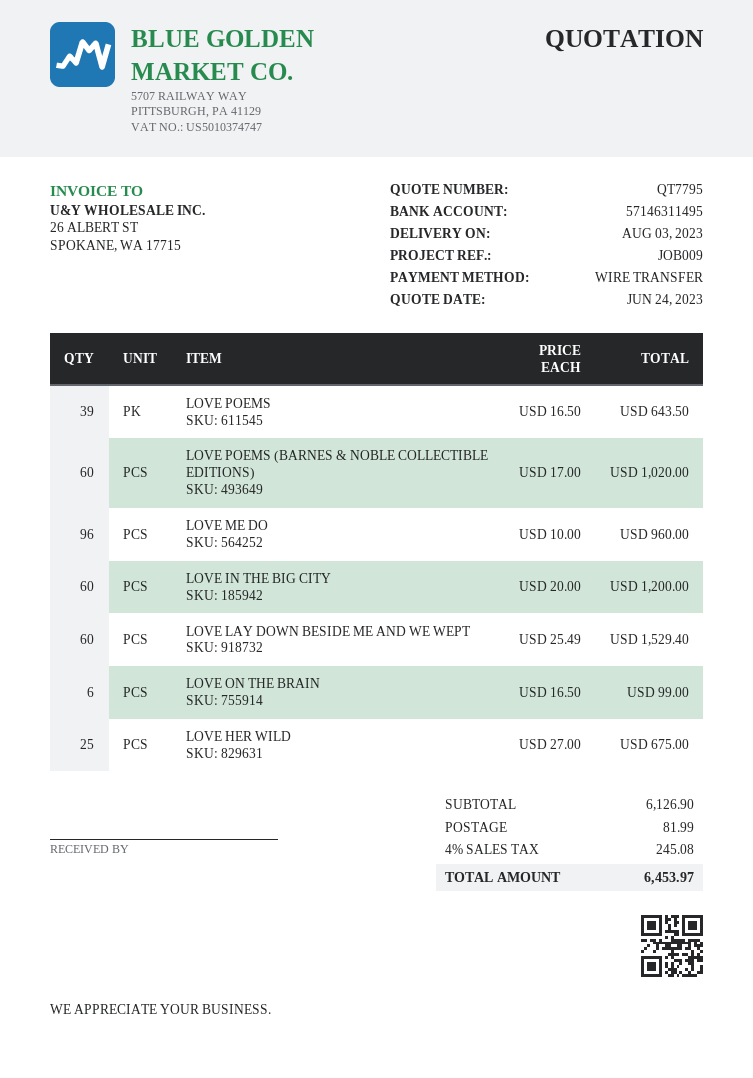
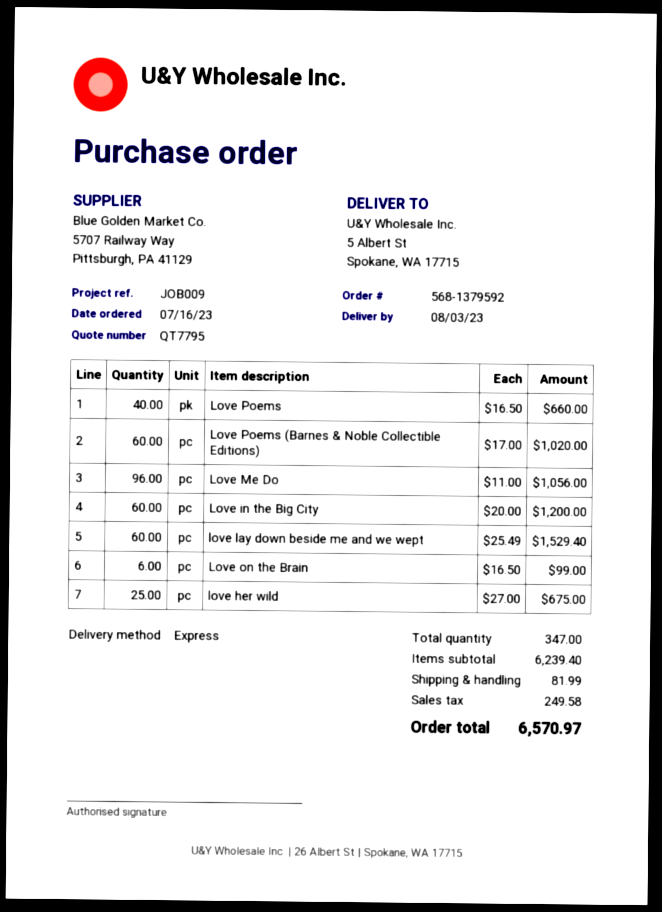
LOVE POEMS: 39 x 16.50 = 643.50 -> 40 x 16.50 = 660.00
LOVE ME DO: 96 x 10.00 = 960.00 -> 96 x 11.00 = 1056.00
subtotal: 6126.90 -> 6239.40
tax: 245.08 -> 249.58
total: 6453.97 -> 6570.97

